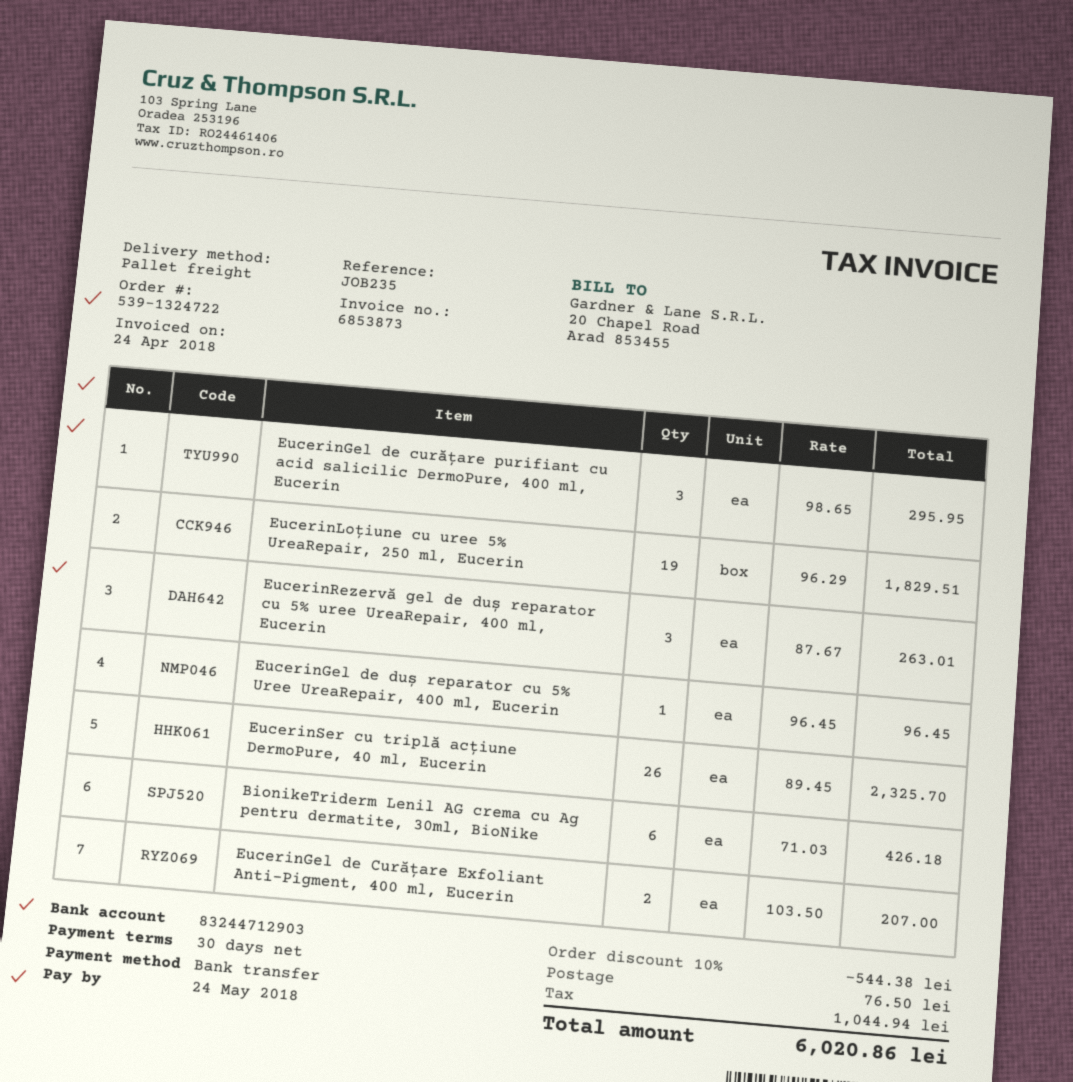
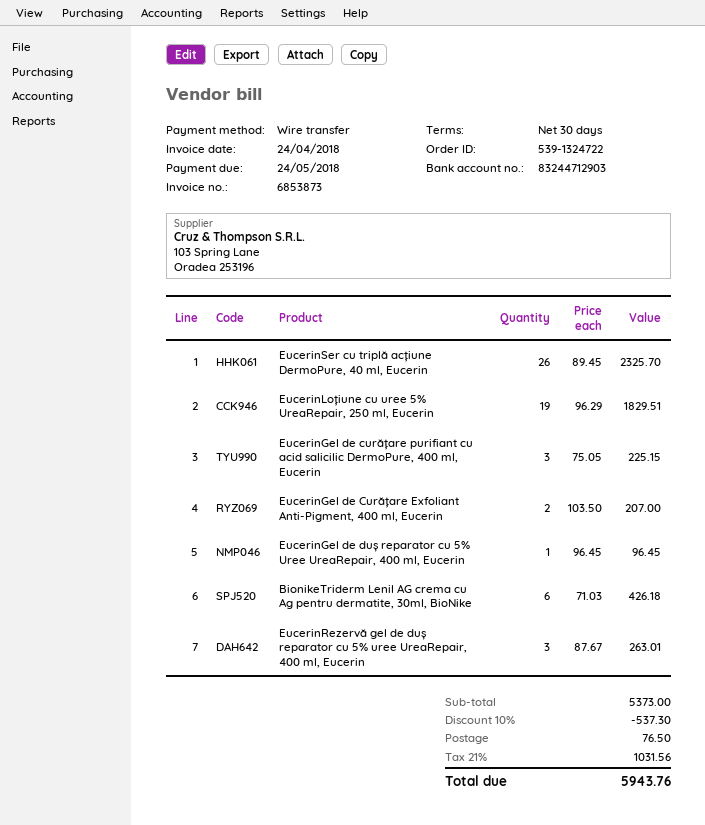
EucerinGel de curățare purifiant cu acid salicilic DermoPure, 400 ml, Eucerin: 3 x 98.65 = 295.95 -> 3 x 75.05 = 225.15
discount: 10% = 544.38 -> 10% = 537.30
tax: 1044.94 -> 1031.56
total: 6020.86 -> 5943.76

